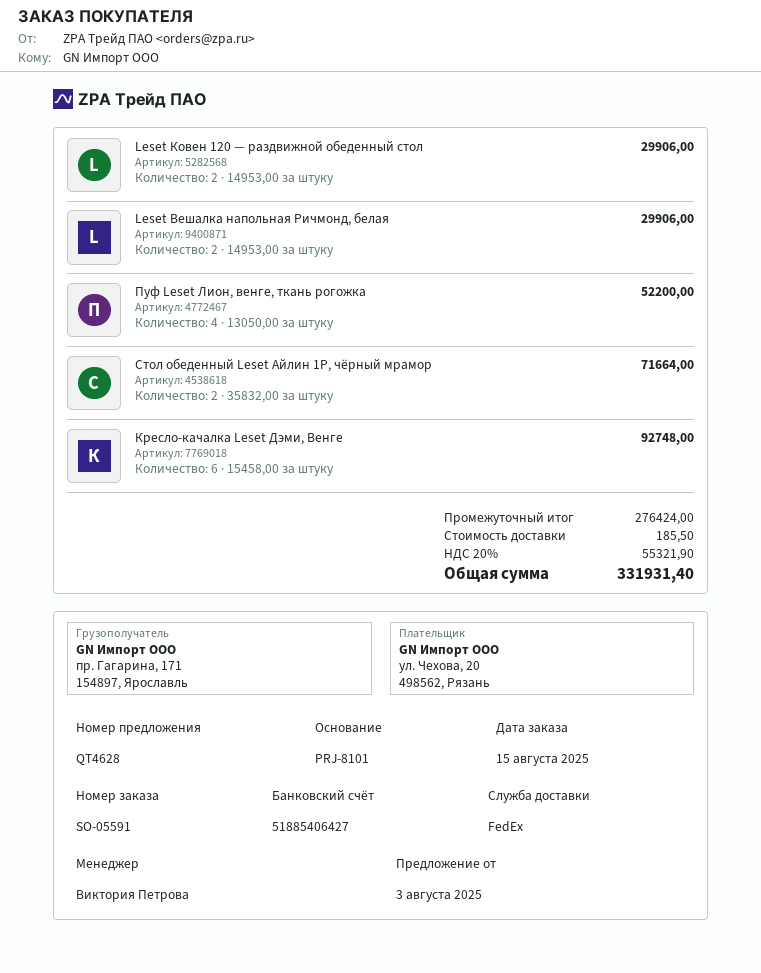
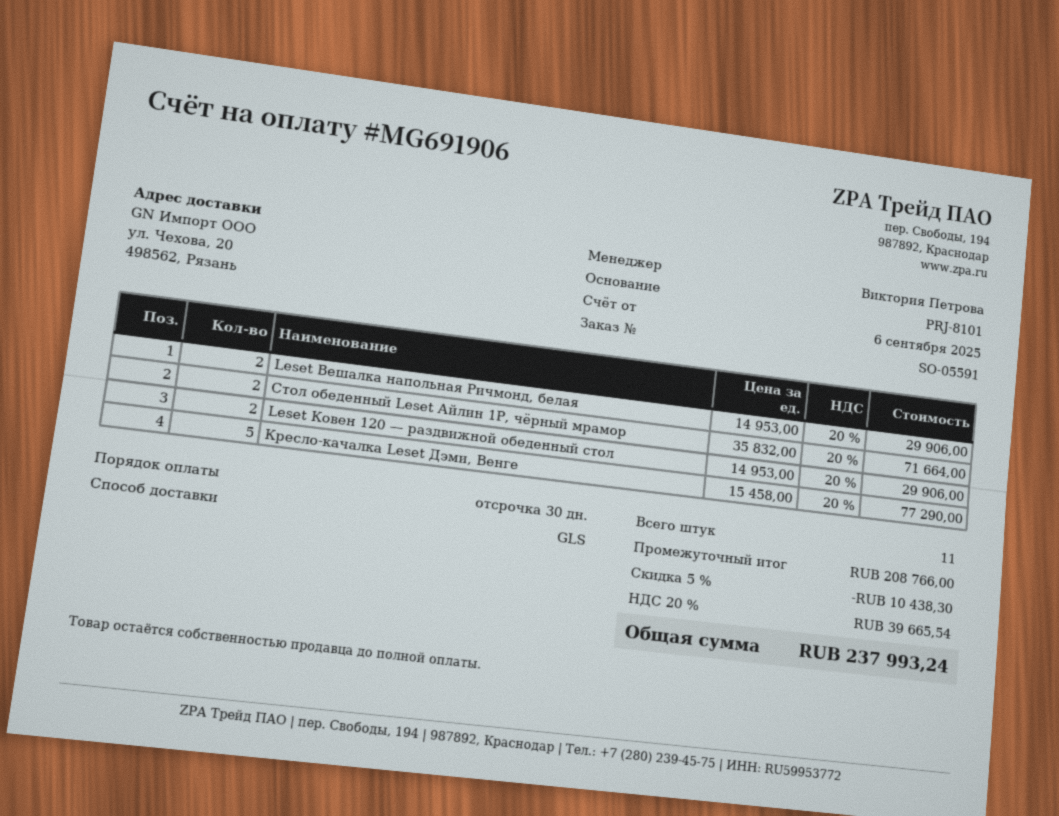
shipping method: FedEx -> GLS
ship to: пр. Гагарина, 171, 154897, Ярославль -> ул. Чехова, 20, 498562, Рязань
Пуф Leset Лион, венге, ткань рогожка: 4 x 13050.00 = 52200.00 -> none
Кресло-качалка Leset Дэми, Венге: 6 x 15458.00 = 92748.00 -> 5 x 15458.00 = 77290.00
subtotal: 276424.00 -> 208766.00
discount: none -> 5% = 10438.30
shipping: 185.50 -> none
tax: 20% = 55321.90 -> 20% = 39665.54
total: 331931.40 -> 237993.24

